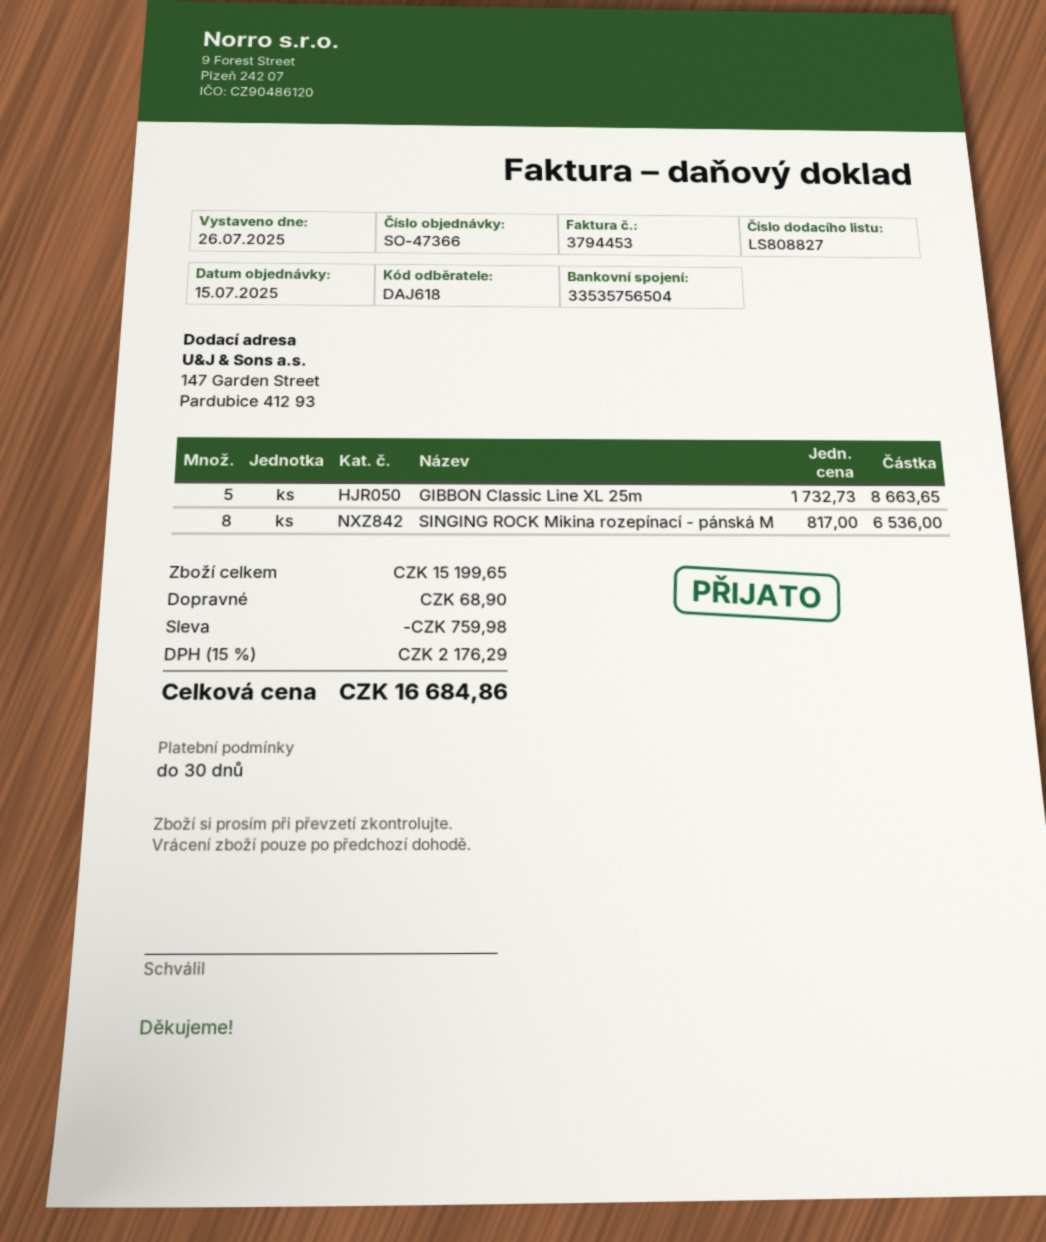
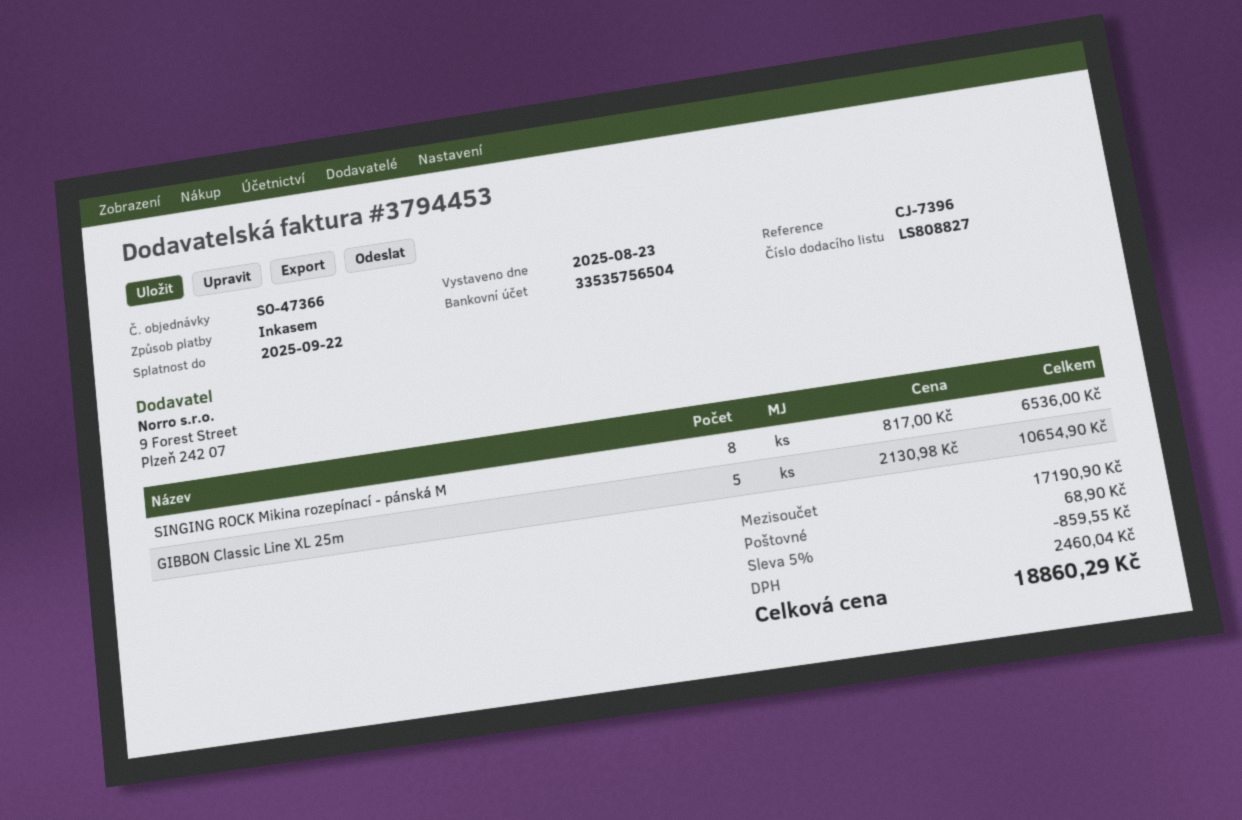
invoice date: 2025-07-26 -> 2025-08-23
GIBBON Classic Line XL 25m: 5 x 1732.73 = 8663.65 -> 5 x 2130.98 = 10654.90
subtotal: 15199.65 -> 17190.90
discount: 759.98 -> 859.55
tax: 2176.29 -> 2460.04
total: 16684.86 -> 18860.29

